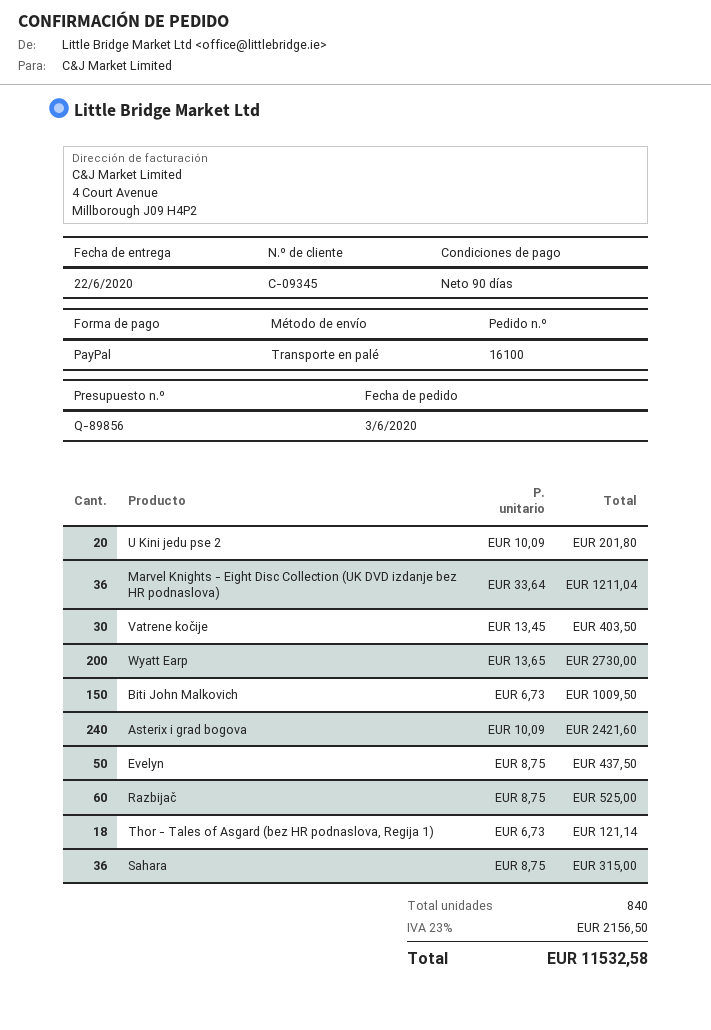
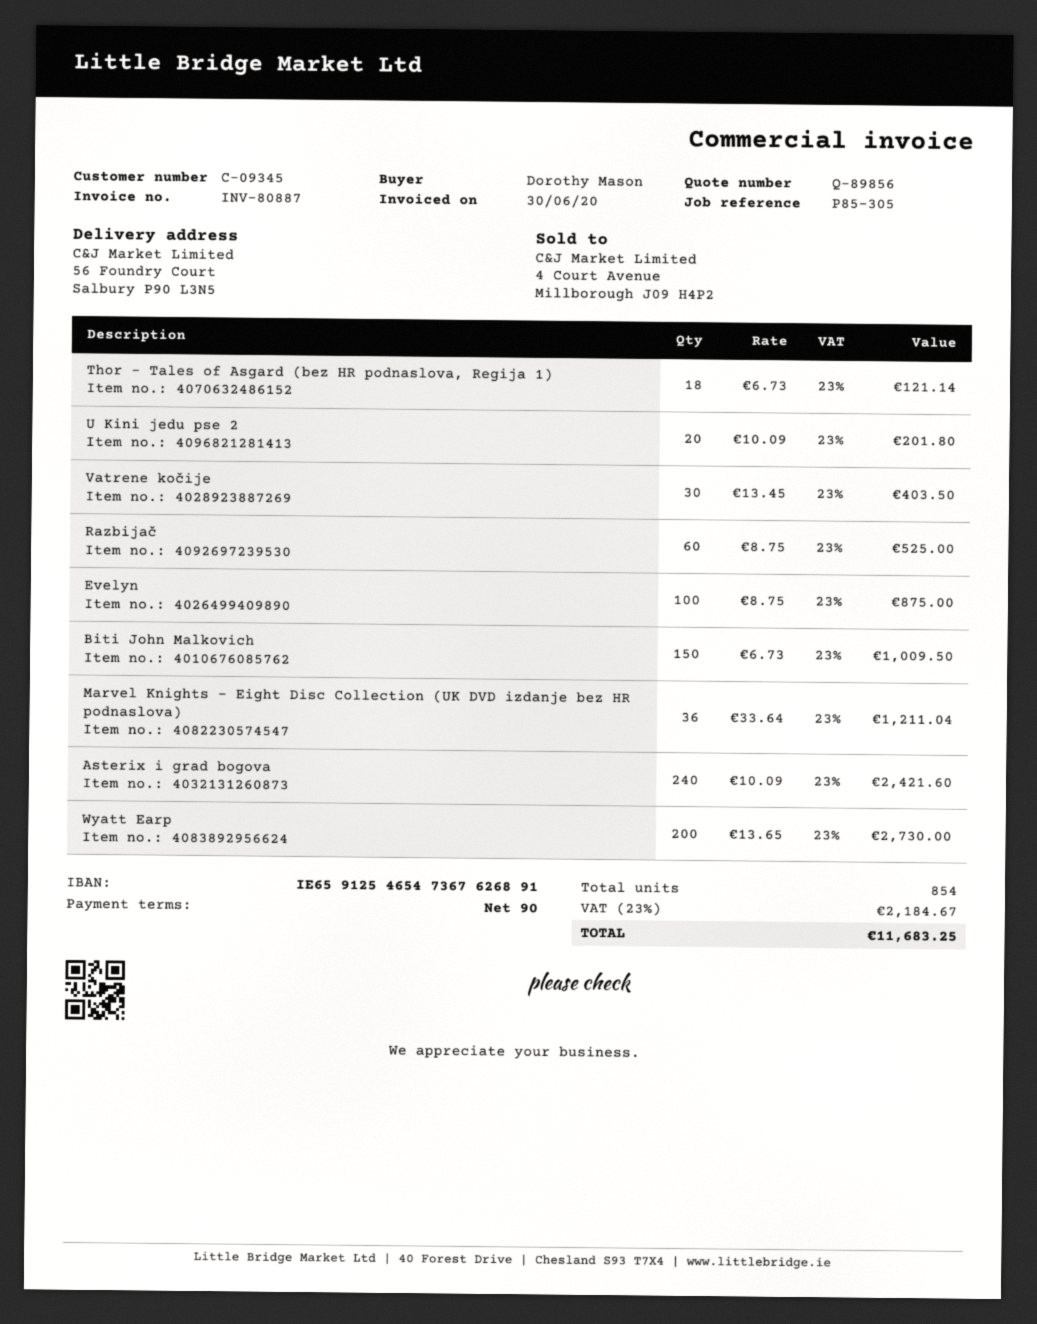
Evelyn: 50 x 8.75 = 437.50 -> 100 x 8.75 = 875.00
Sahara: 36 x 8.75 = 315.00 -> none
total quantity: 840 -> 854
tax: 23% = 2156.50 -> 23% = 2184.67
total: 11532.58 -> 11683.25

